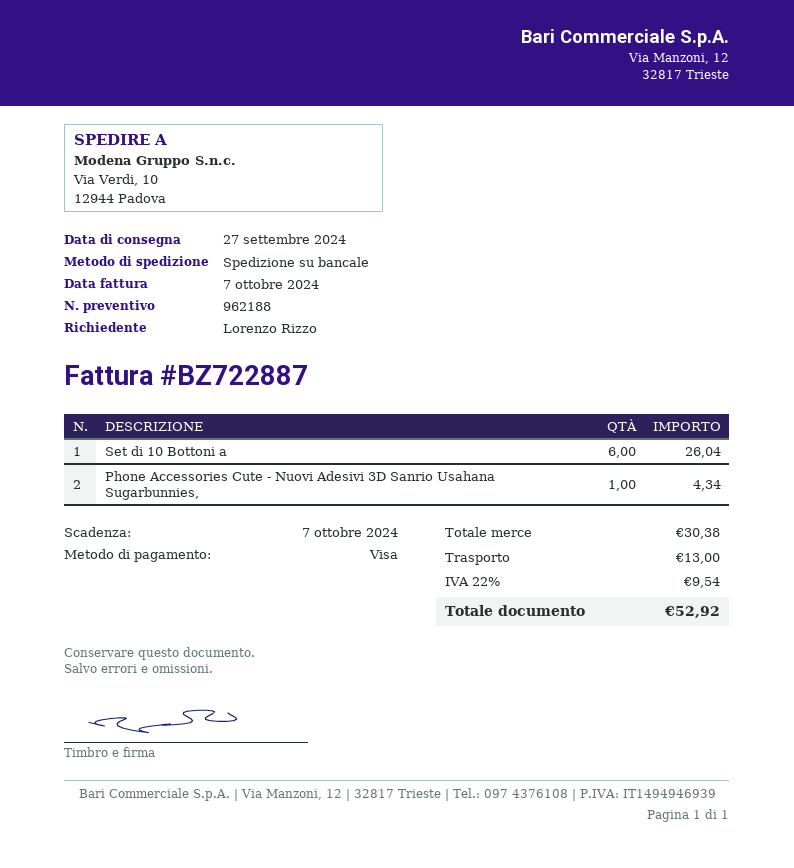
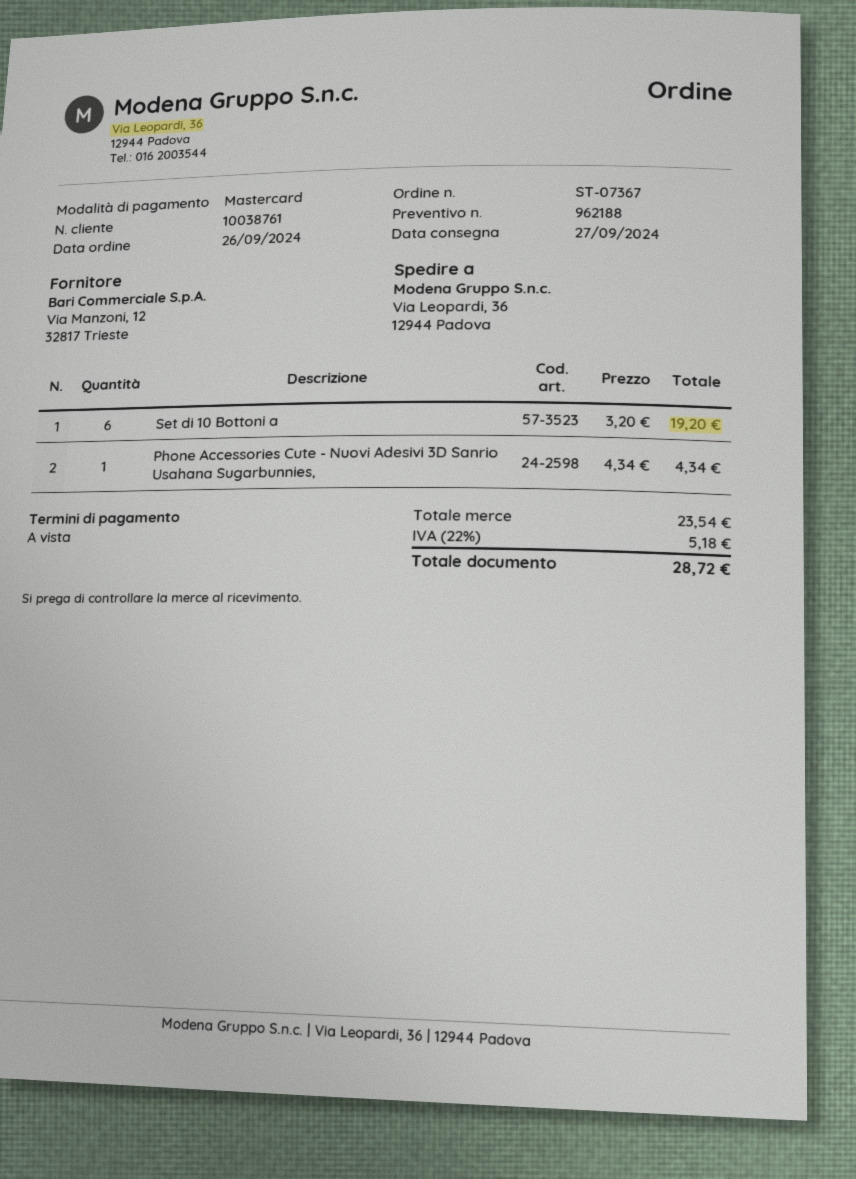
payment method: Visa -> Mastercard
ship to: Via Verdi, 10, 12944 Padova -> Via Leopardi, 36, 12944 Padova
Set di 10 Bottoni a: 6 for 26.04 -> 6 for 19.20
subtotal: 30.38 -> 23.54
shipping: 13.00 -> none
tax: 22% = 9.54 -> 22% = 5.18
total: 52.92 -> 28.72

